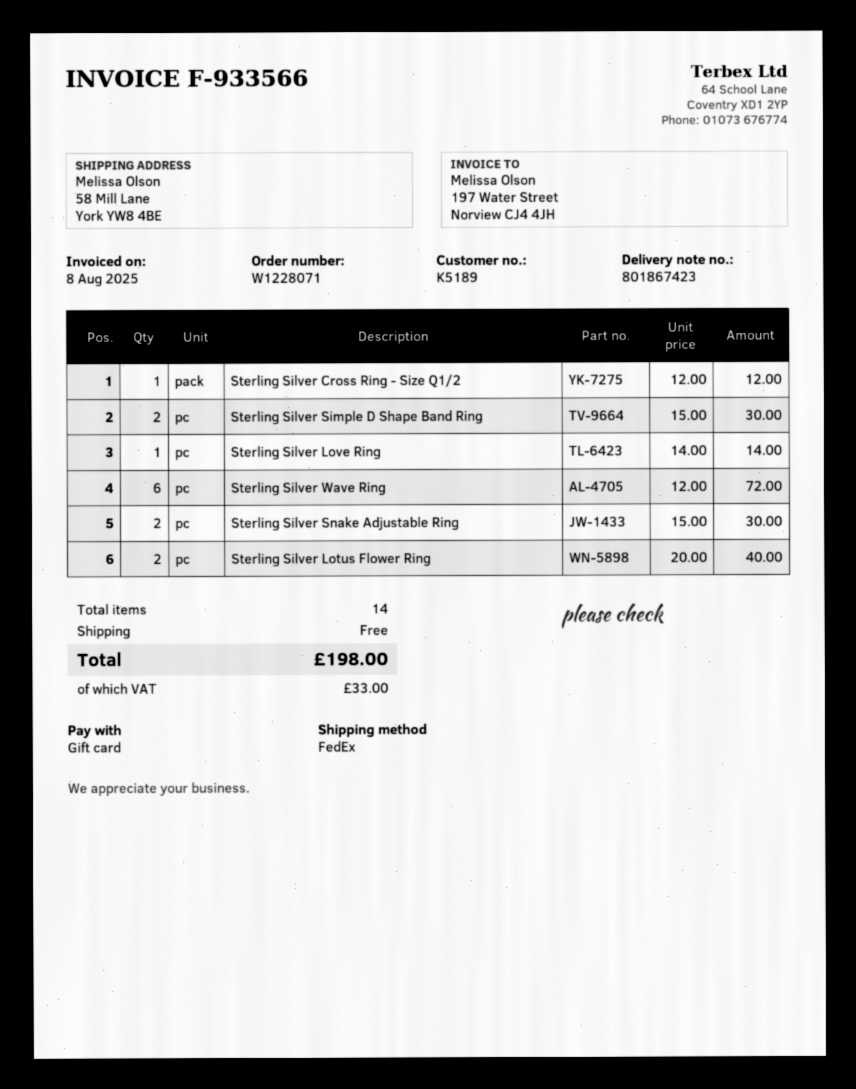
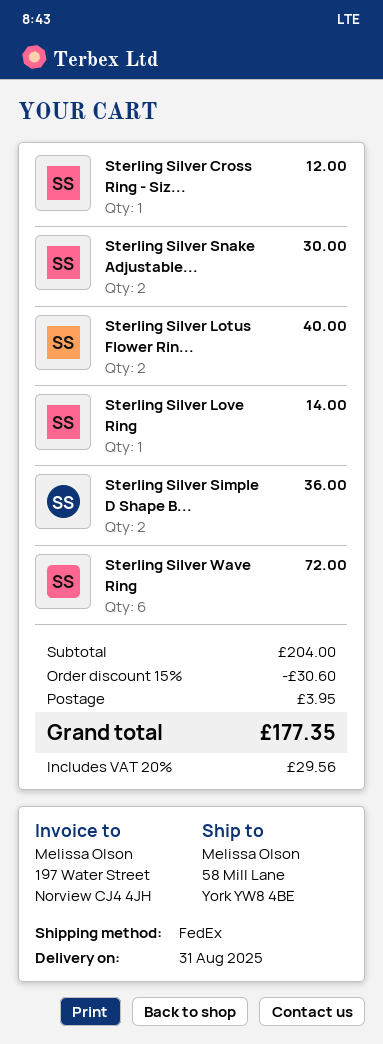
Sterling Silver Simple D Shape Band Ring: 2 for 30.00 -> 2 for 36.00
discount: none -> 15% = 30.60
shipping: 0.00 -> 3.95
tax: 33.00 -> 29.56
total: 198.00 -> 177.35

